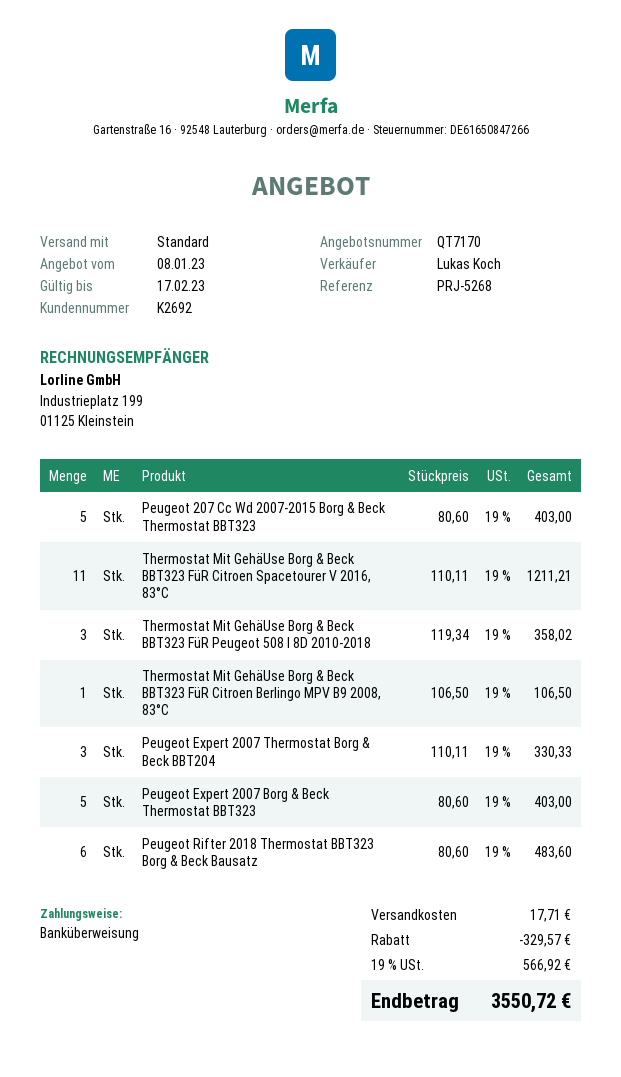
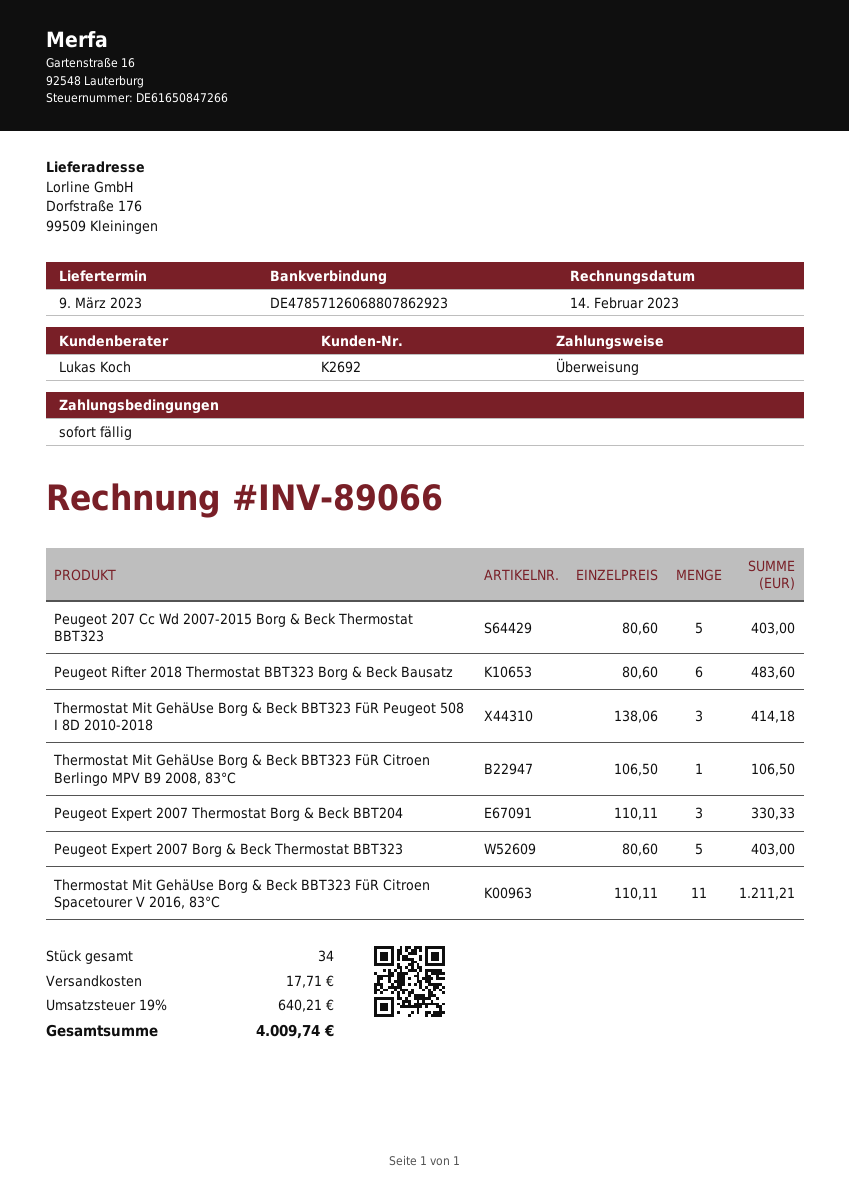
Thermostat Mit GehäUse Borg & Beck BBT323 FüR Peugeot 508 I 8D 2010-2018: 3 x 119.34 = 358.02 -> 3 x 138.06 = 414.18
discount: 329.57 -> none
tax: 19% = 566.92 -> 19% = 640.21
total: 3550.72 -> 4009.74

